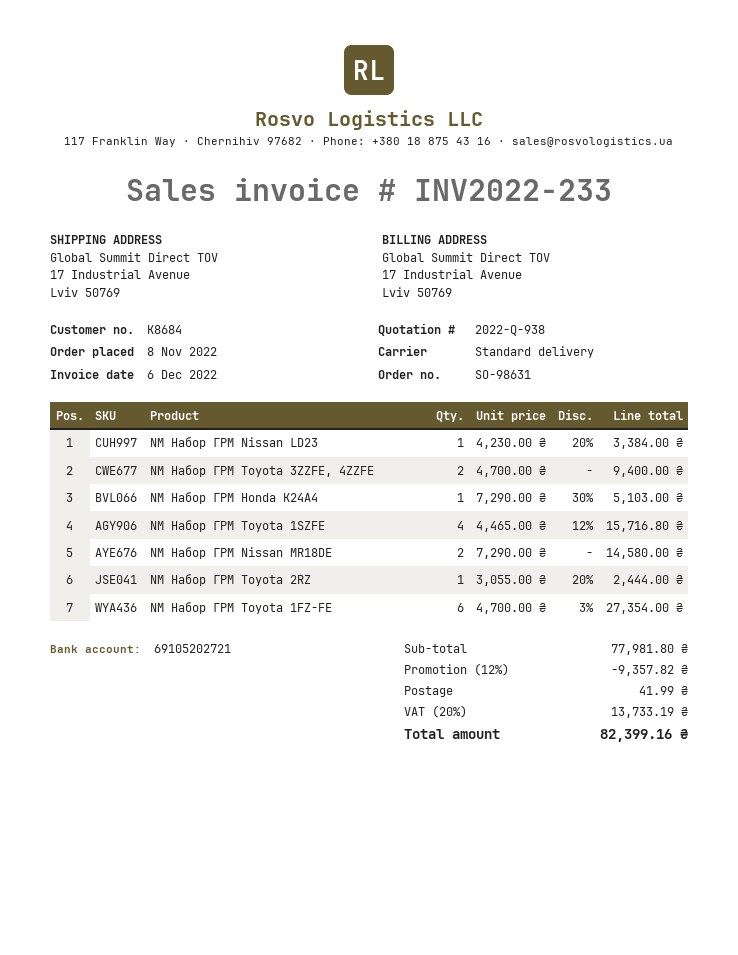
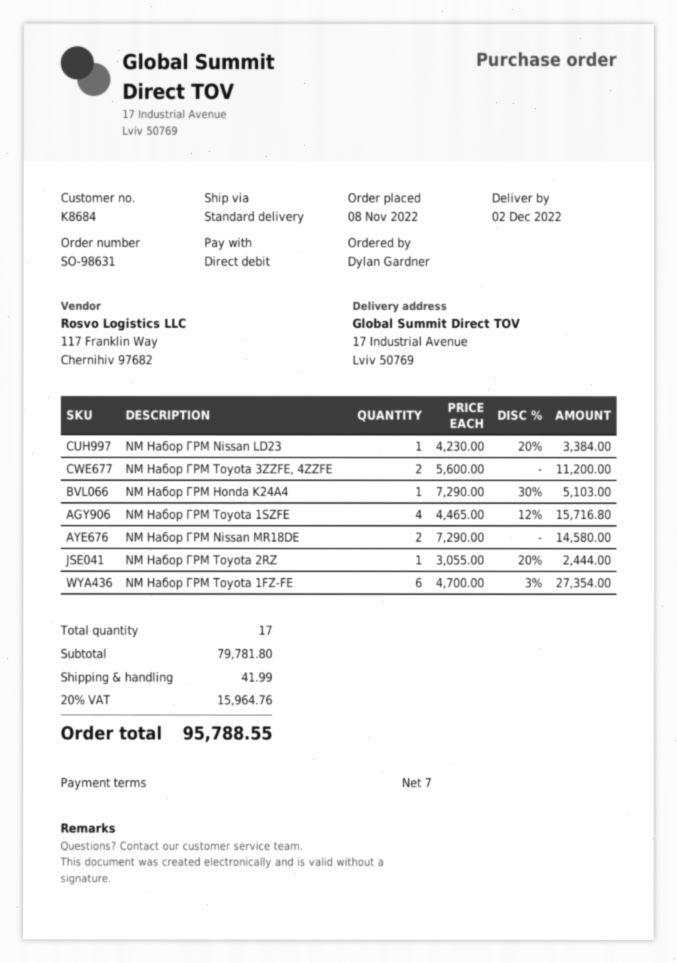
NM Набор ГРМ Toyota 3ZZFE, 4ZZFE: 2 x 4700.00 = 9400.00 -> 2 x 5600.00 = 11200.00
subtotal: 77981.80 -> 79781.80
discount: 12% = 9357.82 -> none
tax: 20% = 13733.19 -> 20% = 15964.76
total: 82399.16 -> 95788.55

